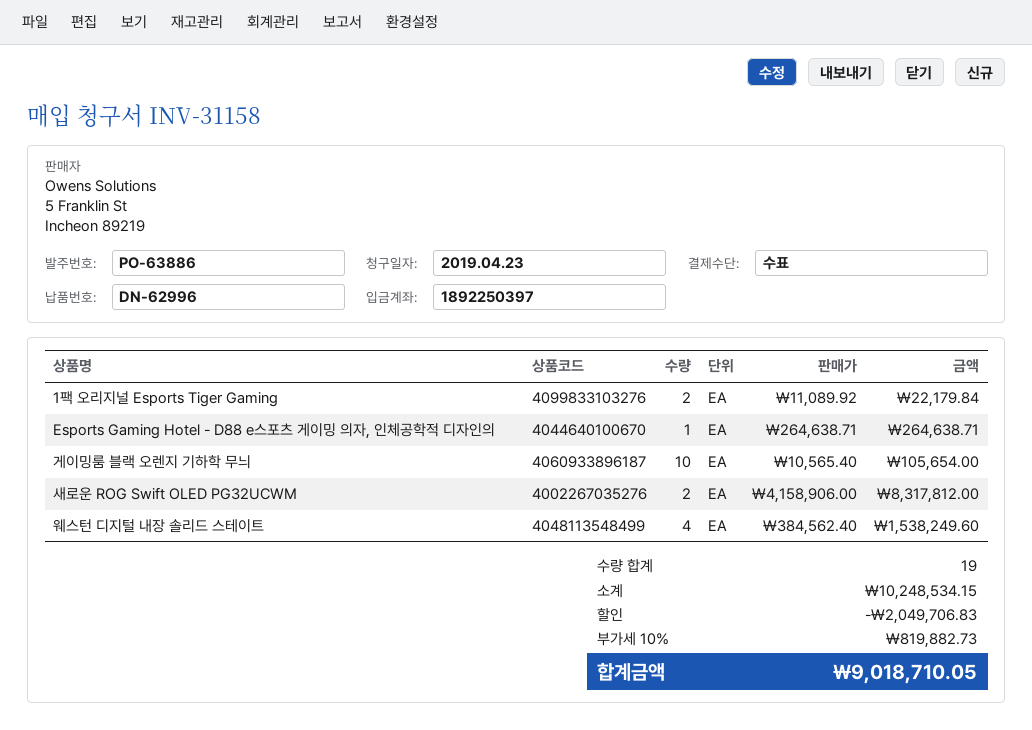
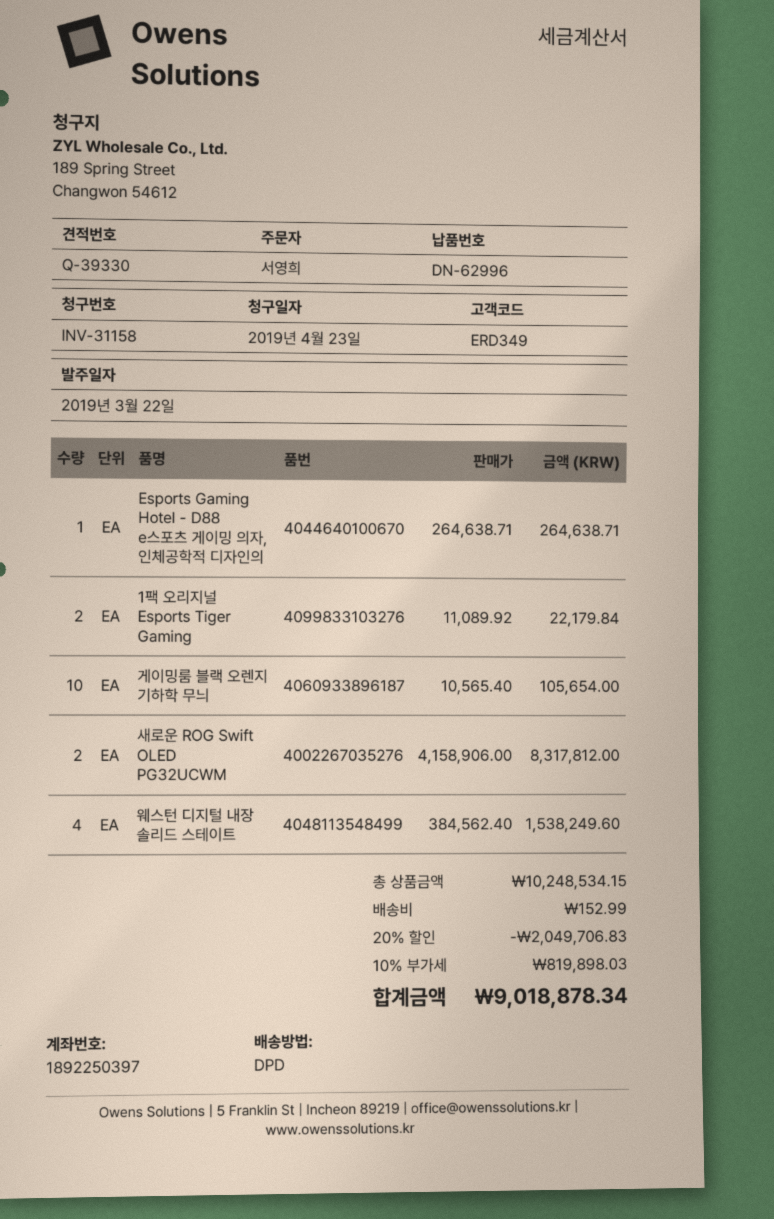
shipping: none -> 152.99
tax: 10% = 819882.73 -> 10% = 819898.03
total: 9018710.05 -> 9018878.34

